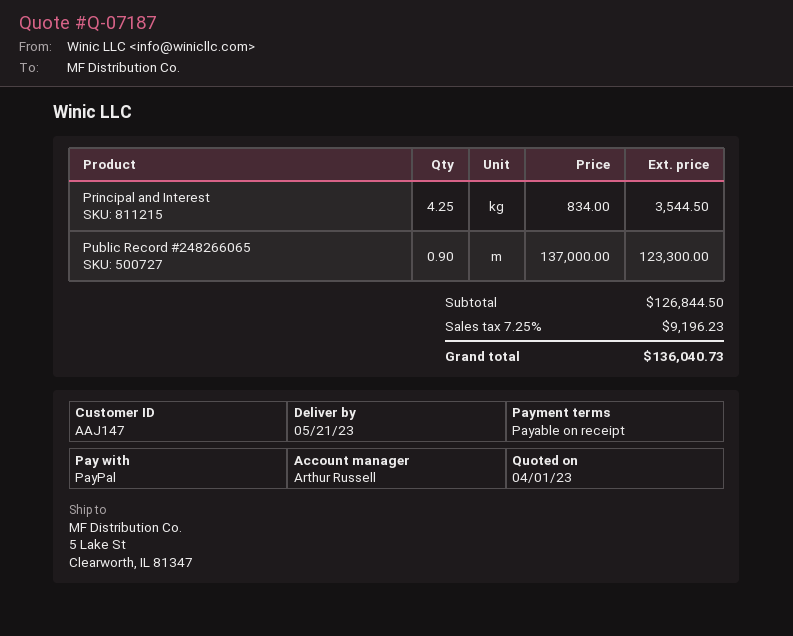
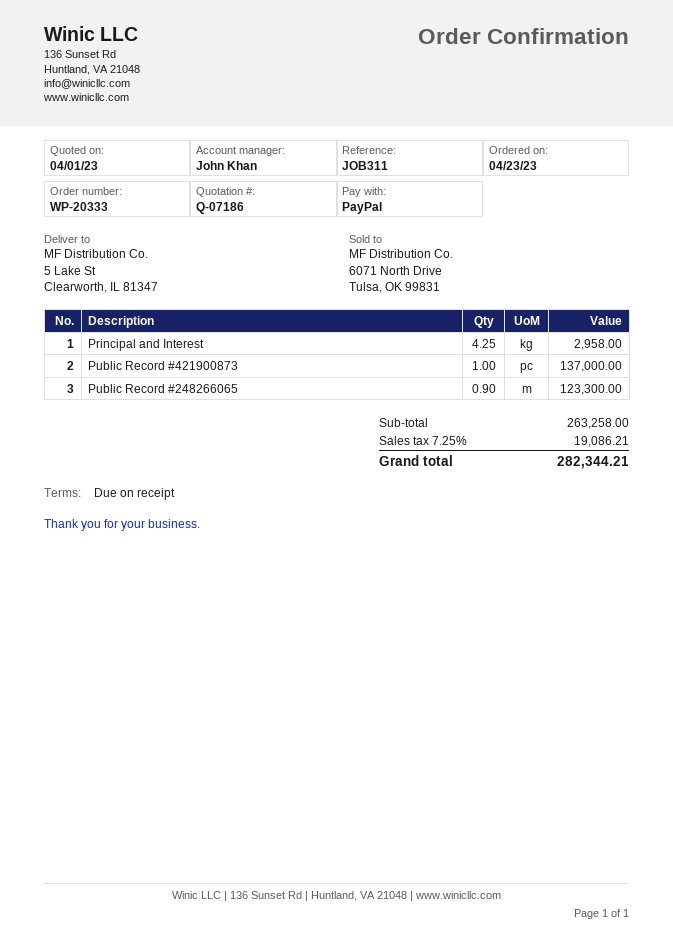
quote number: Q-07187 -> Q-07186
sales rep: Arthur Russell -> John Khan
Principal and Interest: 4.25 for 3544.50 -> 4.25 for 2958.00
Public Record #421900873: none -> 1 for 137000.00
subtotal: 126844.50 -> 263258.00
tax: 7.25% = 9196.23 -> 7.25% = 19086.21
total: 136040.73 -> 282344.21

